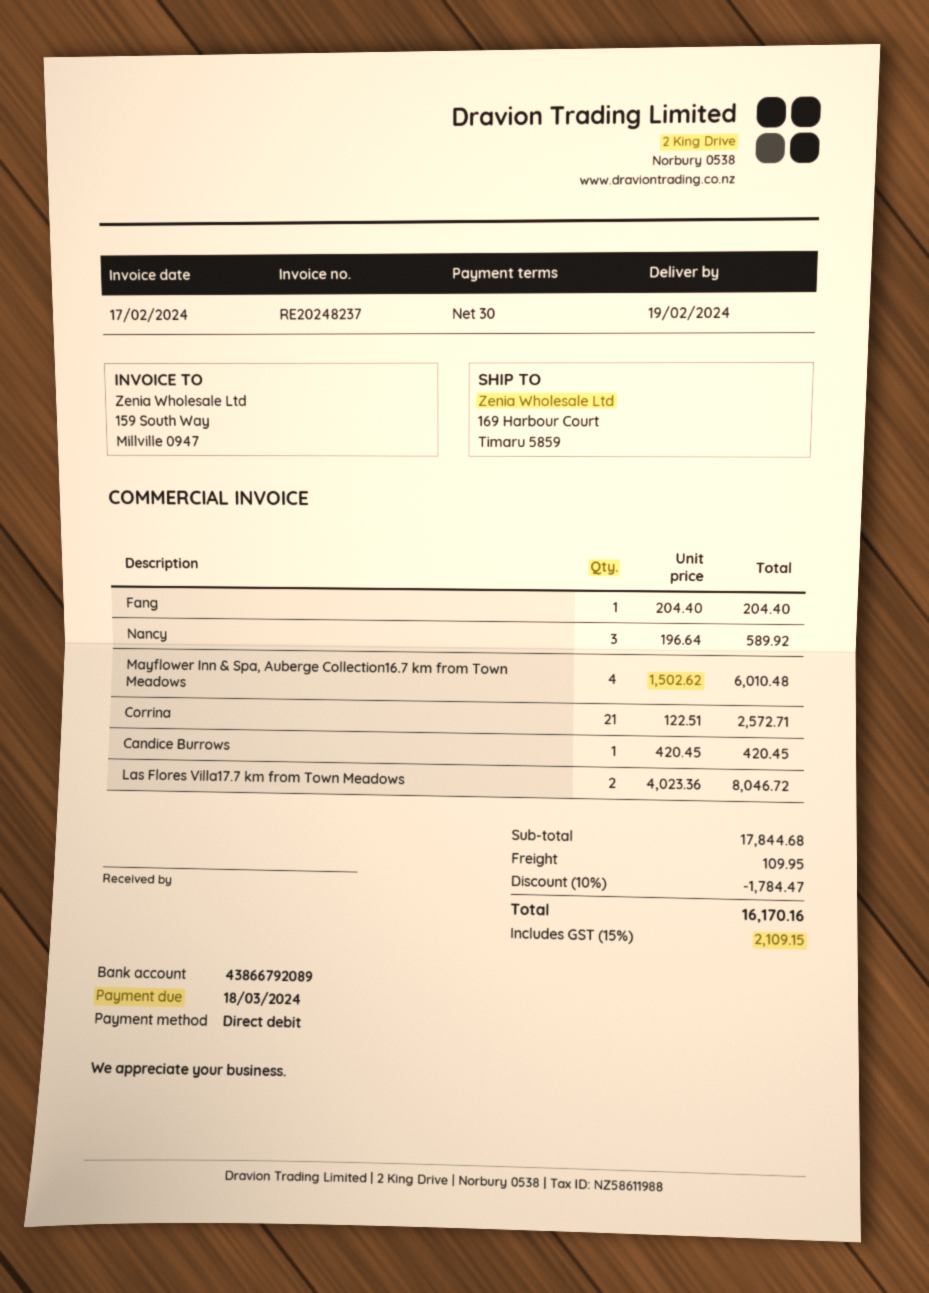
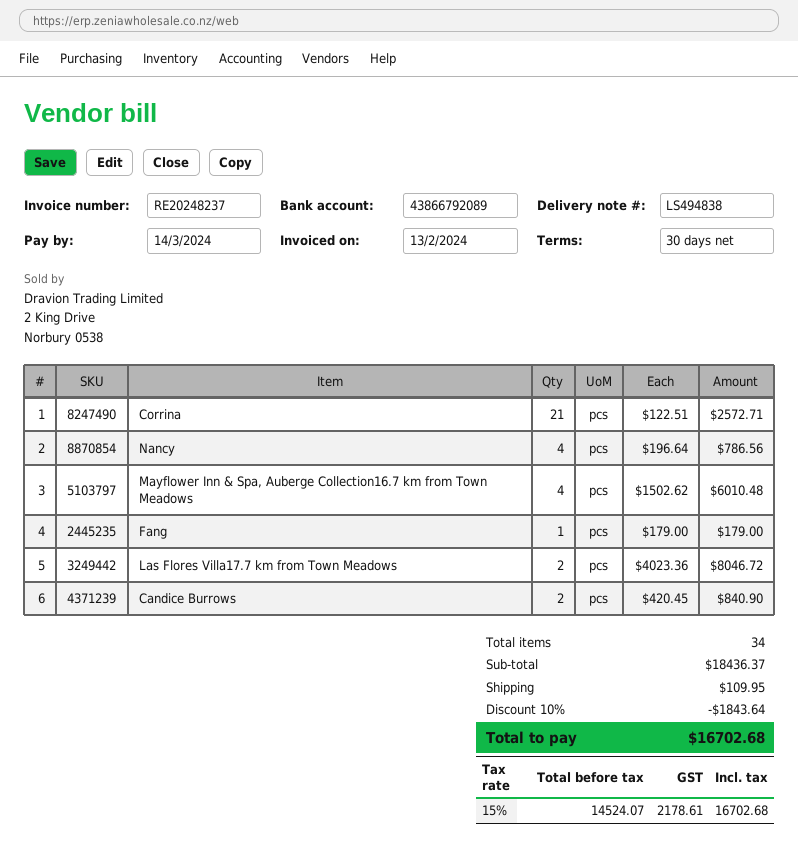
invoice date: 2024-02-17 -> 2024-02-13
due date: 2024-03-18 -> 2024-03-14
Fang: 1 x 204.40 = 204.40 -> 1 x 179.00 = 179.00
Nancy: 3 x 196.64 = 589.92 -> 4 x 196.64 = 786.56
Candice Burrows: 1 x 420.45 = 420.45 -> 2 x 420.45 = 840.90
subtotal: 17844.68 -> 18436.37
discount: 10% = 1784.47 -> 10% = 1843.64
tax: 15% = 2109.15 -> 15% = 2178.61
total: 16170.16 -> 16702.68

